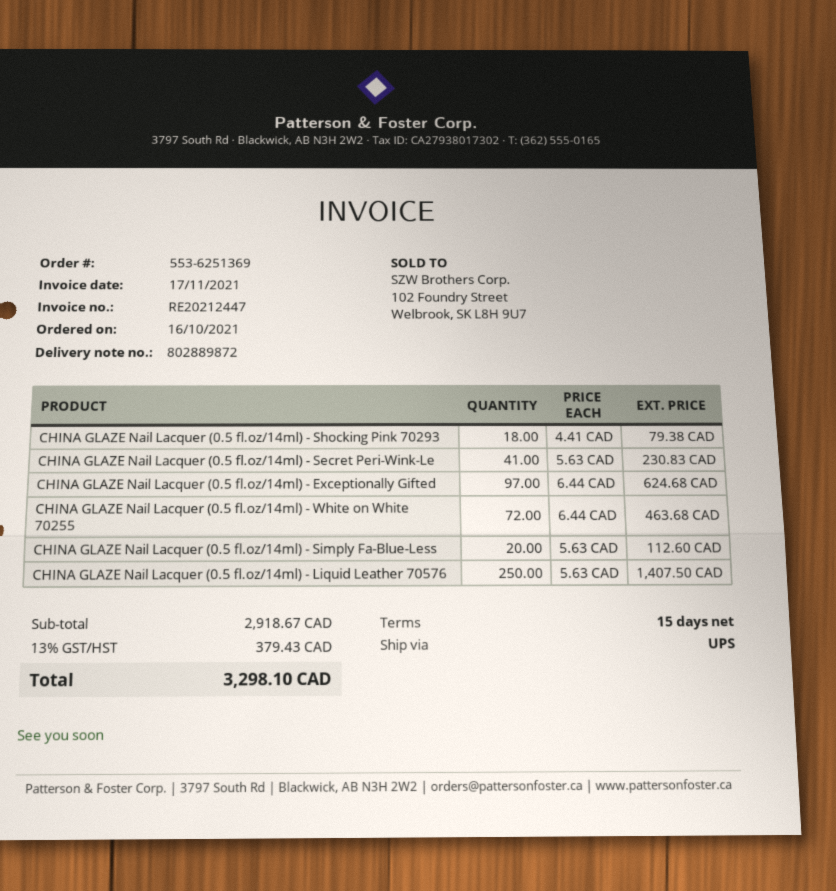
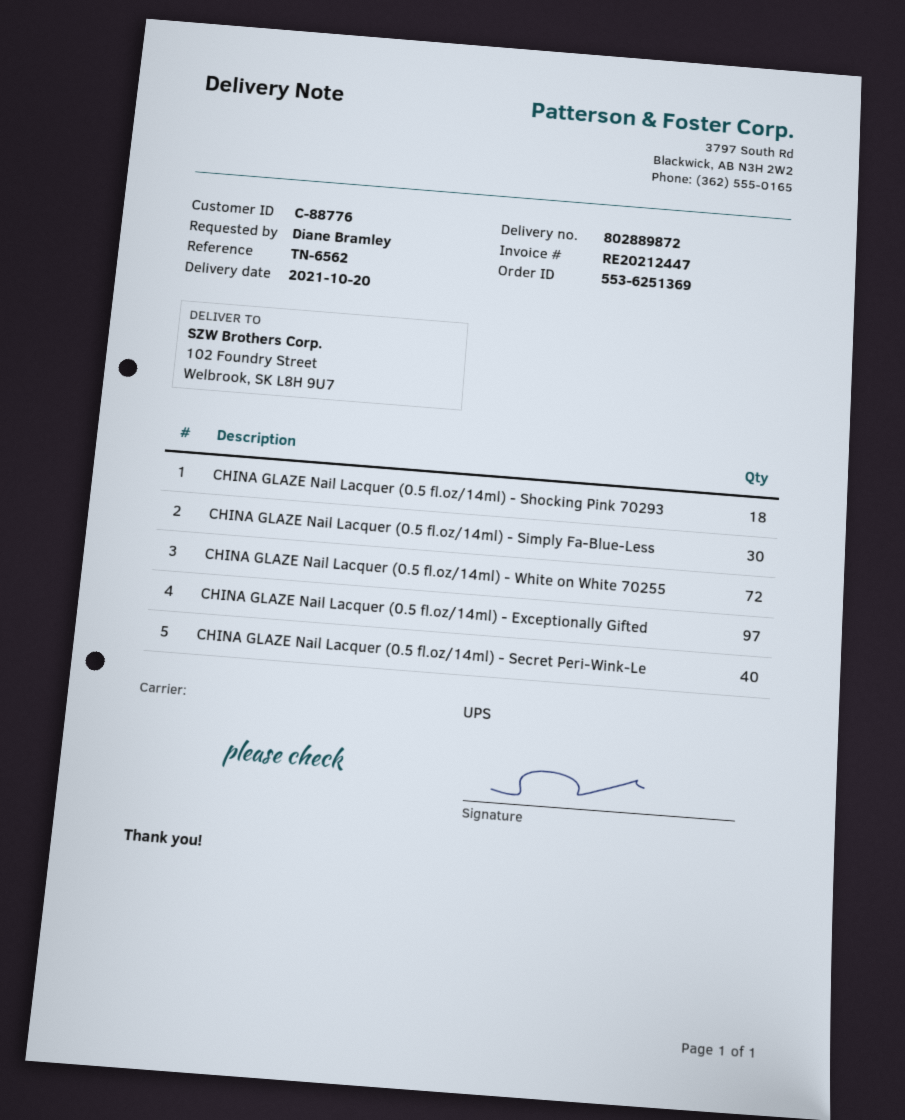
CHINA GLAZE Nail Lacquer (0.5 fl.oz/14ml) - Secret Peri-Wink-Le: 41 -> 40
CHINA GLAZE Nail Lacquer (0.5 fl.oz/14ml) - Simply Fa-Blue-Less: 20 -> 30
CHINA GLAZE Nail Lacquer (0.5 fl.oz/14ml) - Liquid Leather 70576: 250 -> none

